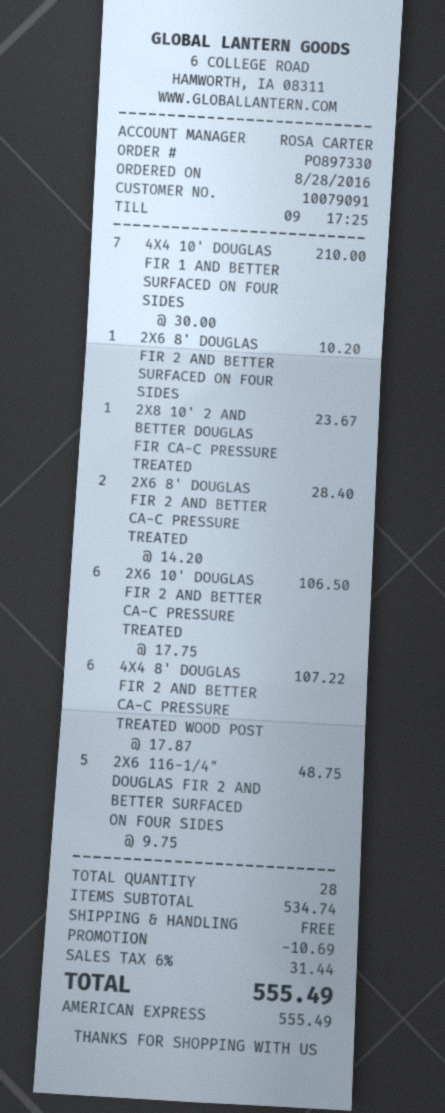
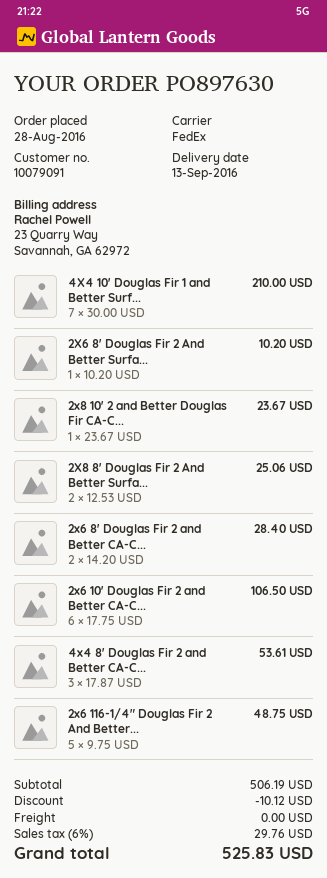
order number: PO897330 -> PO897630
4X4 8' DOUGLAS FIR 2 AND BETTER CA-C PRESSURE TREATED WOOD POST: 6 x 17.87 = 107.22 -> 3 x 17.87 = 53.61
2X8 8' Douglas Fir 2 And Better Surfa...: none -> 2 x 12.53 = 25.06
subtotal: 534.74 -> 506.19
discount: 10.69 -> 10.12
tax: 6% = 31.44 -> 6% = 29.76
total: 555.49 -> 525.83

